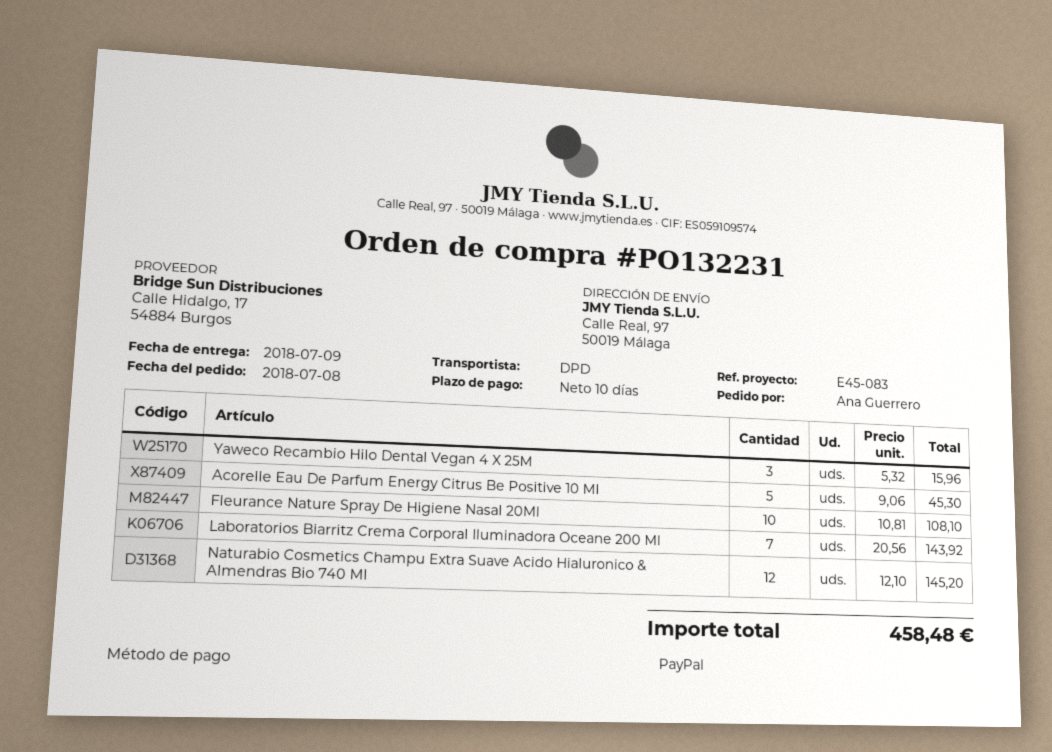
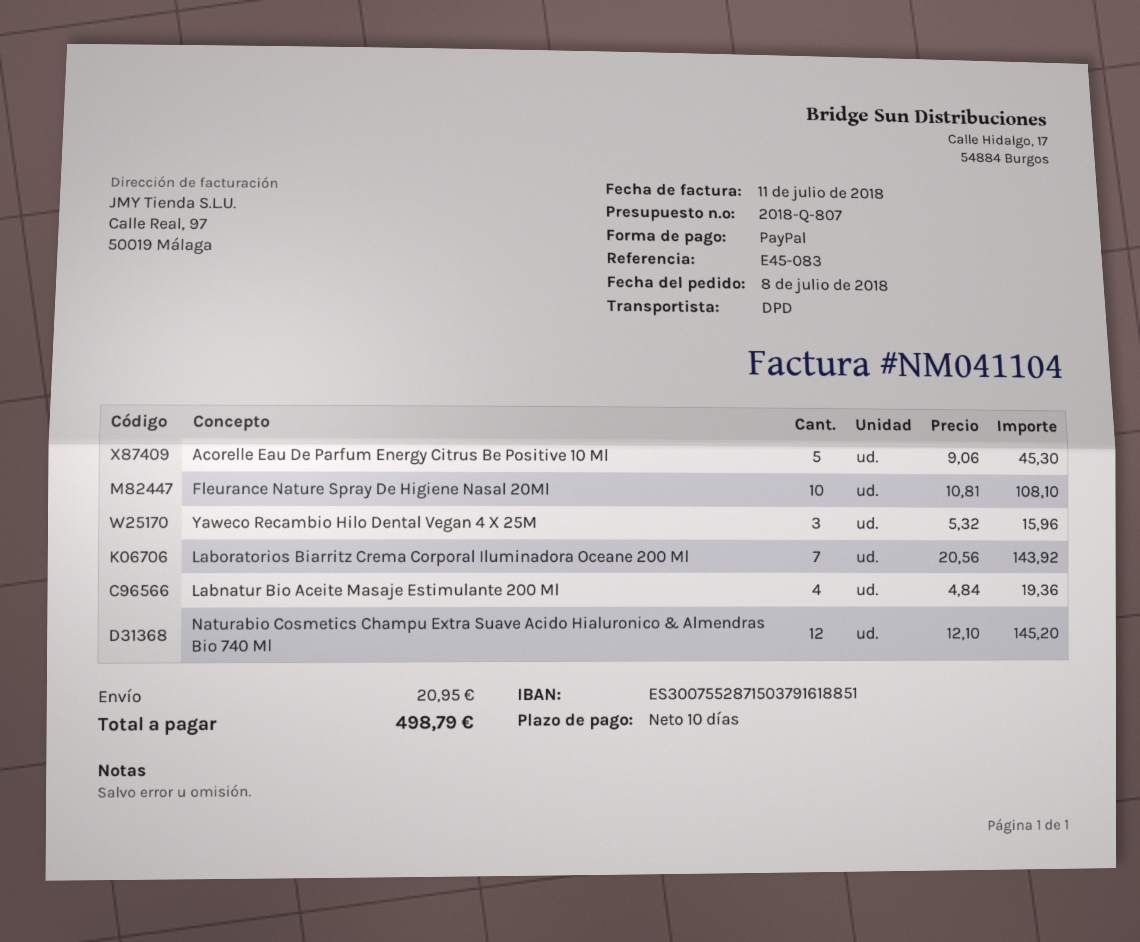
Labnatur Bio Aceite Masaje Estimulante 200 Ml: none -> 4 x 4.84 = 19.36
shipping: none -> 20.95
total: 458.48 -> 498.79

